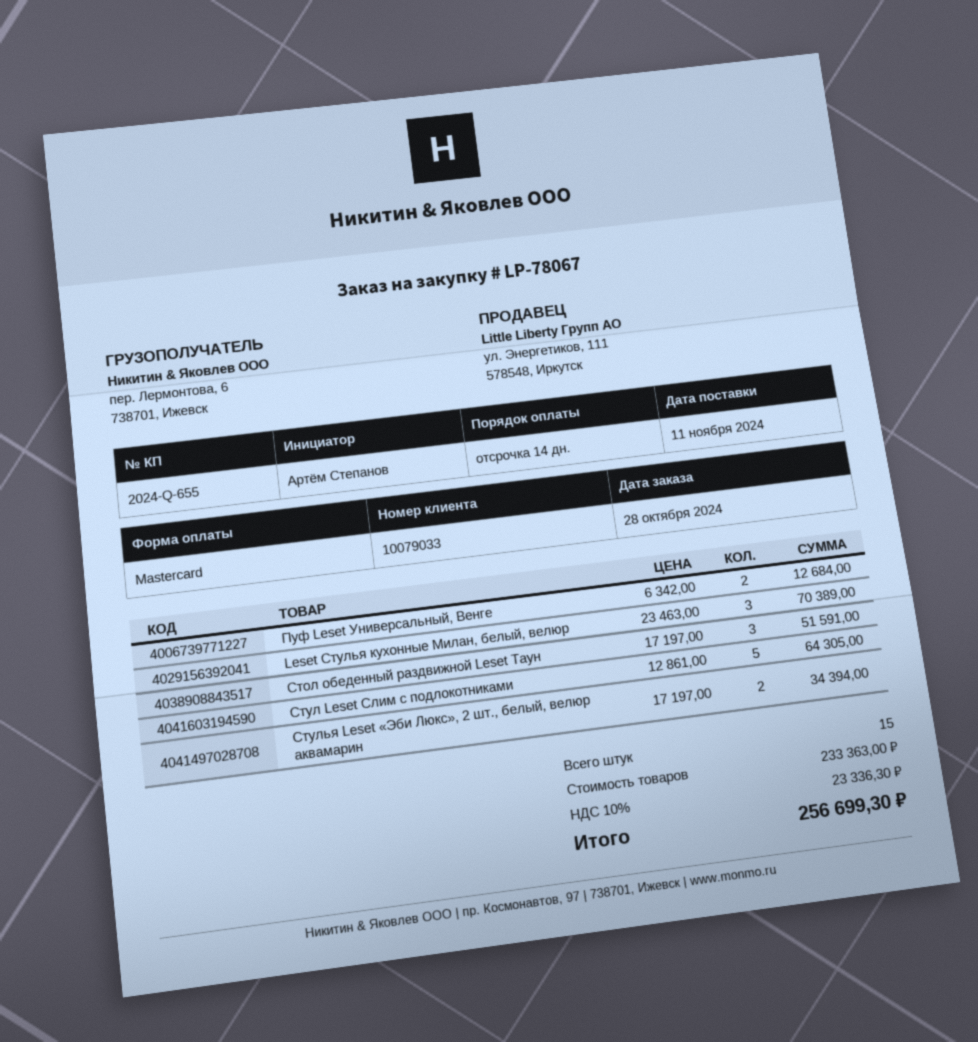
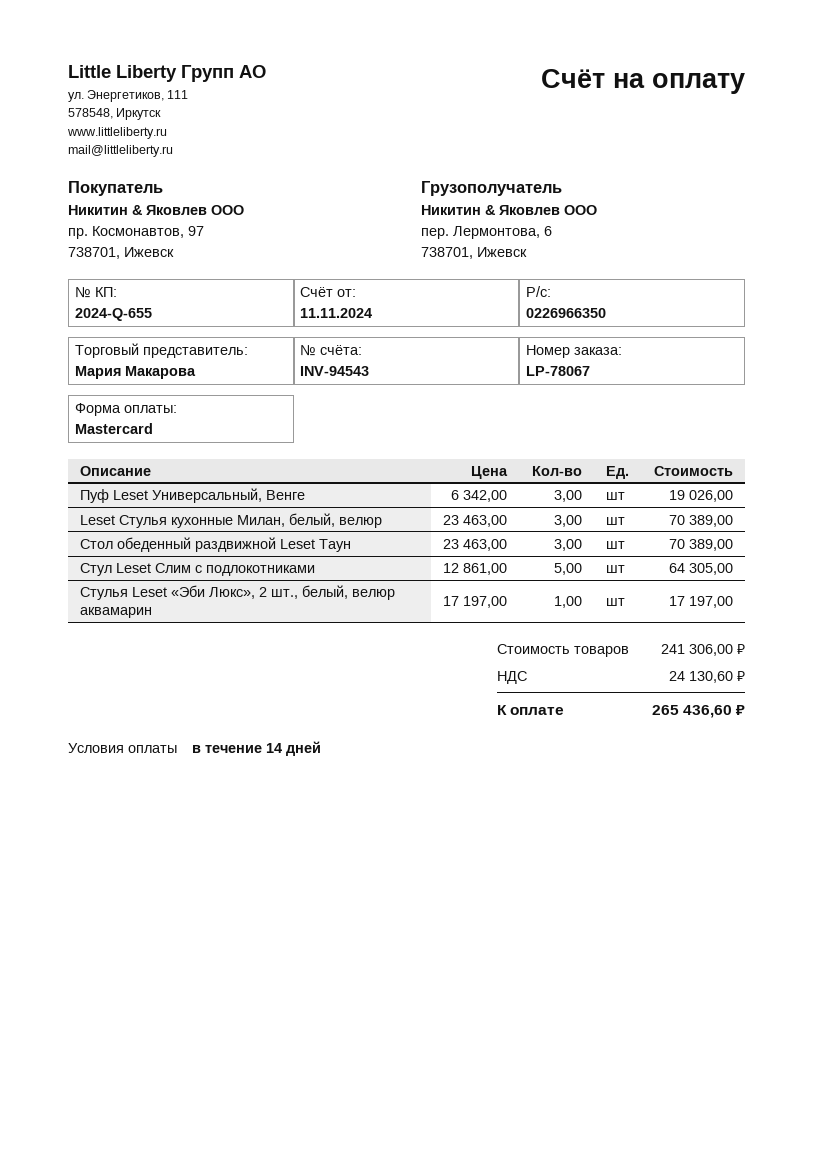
Пуф Leset Универсальный, Венге: 2 x 6342.00 = 12684.00 -> 3 x 6342.00 = 19026.00
Стол обеденный раздвижной Leset Таун: 3 x 17197.00 = 51591.00 -> 3 x 23463.00 = 70389.00
Стулья Leset «Эби Люкс», 2 шт., белый, велюр аквамарин: 2 x 17197.00 = 34394.00 -> 1 x 17197.00 = 17197.00
subtotal: 233363.00 -> 241306.00
tax: 23336.30 -> 24130.60
total: 256699.30 -> 265436.60

